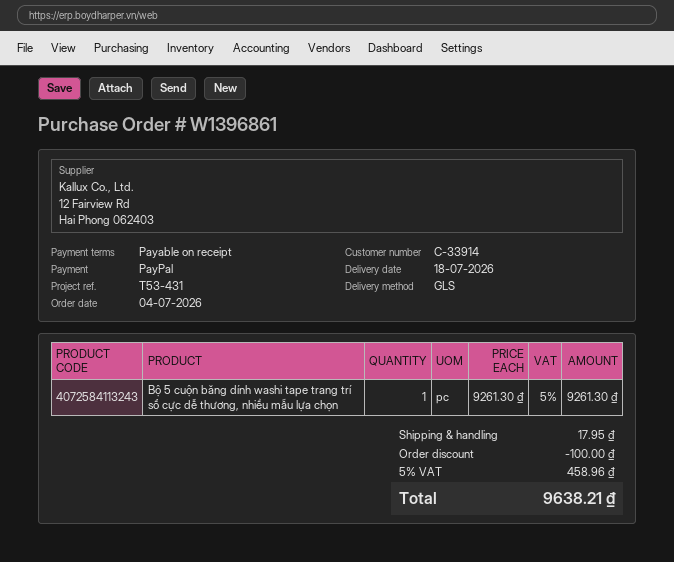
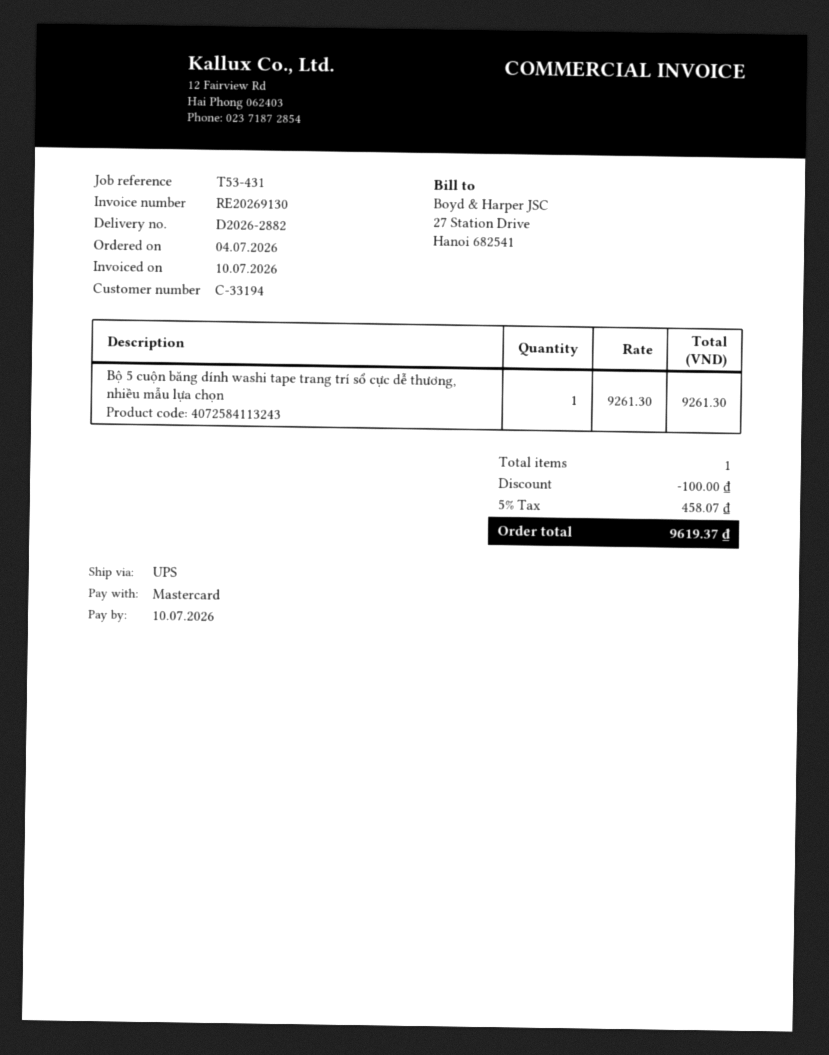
customer number: C-33914 -> C-33194
payment method: PayPal -> Mastercard
shipping method: GLS -> UPS
shipping: 17.95 -> none
tax: 5% = 458.96 -> 5% = 458.07
total: 9638.21 -> 9619.37

